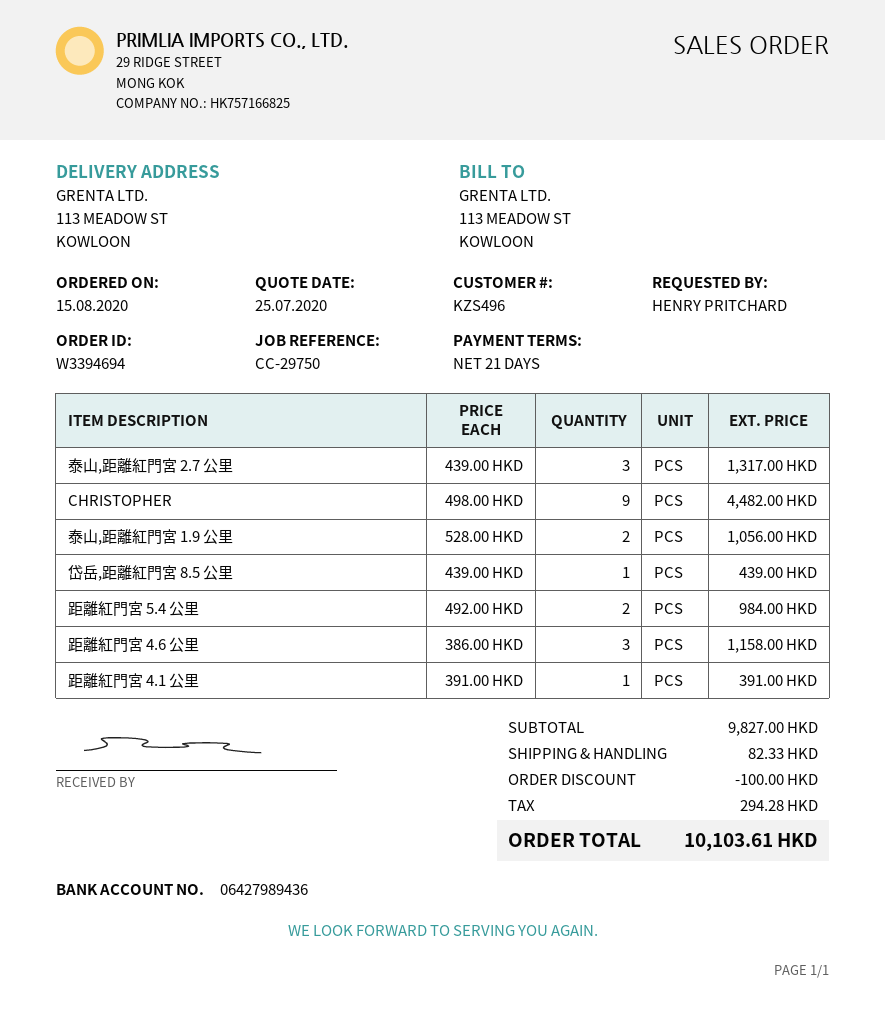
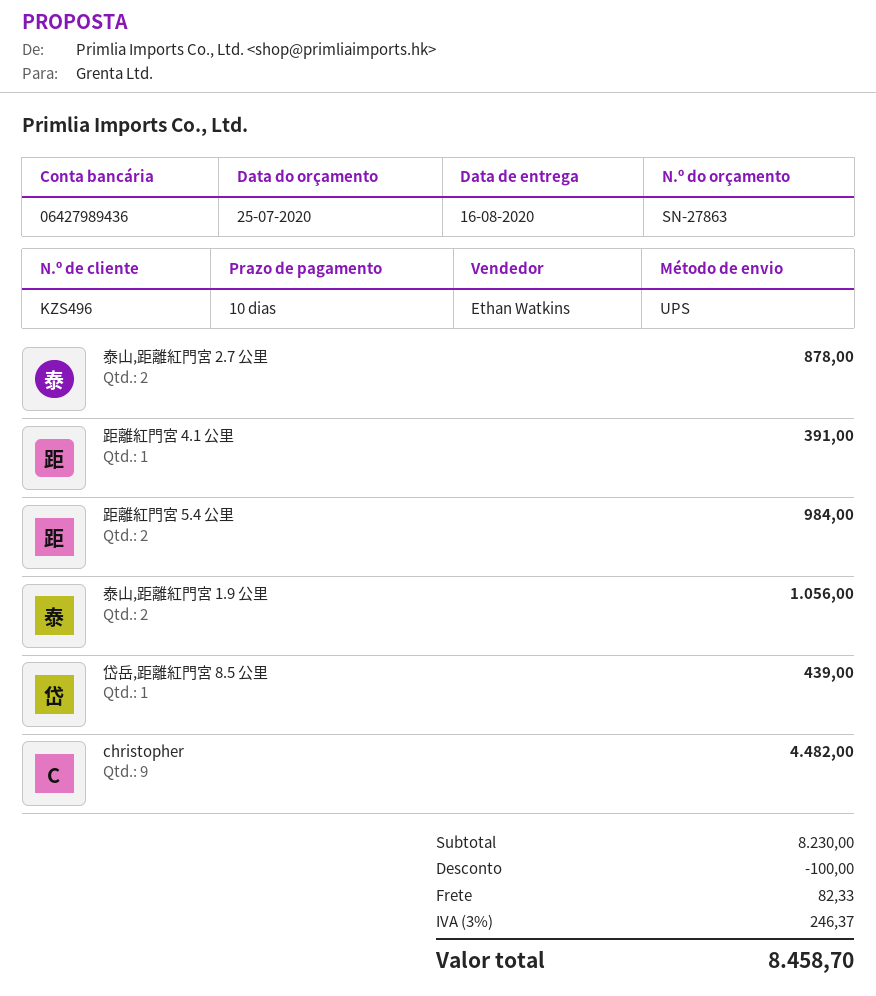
payment terms: 21 days -> 10 days
泰山,距離紅門宮 2.7 公里: 3 for 1317.00 -> 2 for 878.00
距離紅門宮 4.6 公里: 3 for 1158.00 -> none
subtotal: 9827.00 -> 8230.00
tax: 294.28 -> 246.37
total: 10103.61 -> 8458.70

